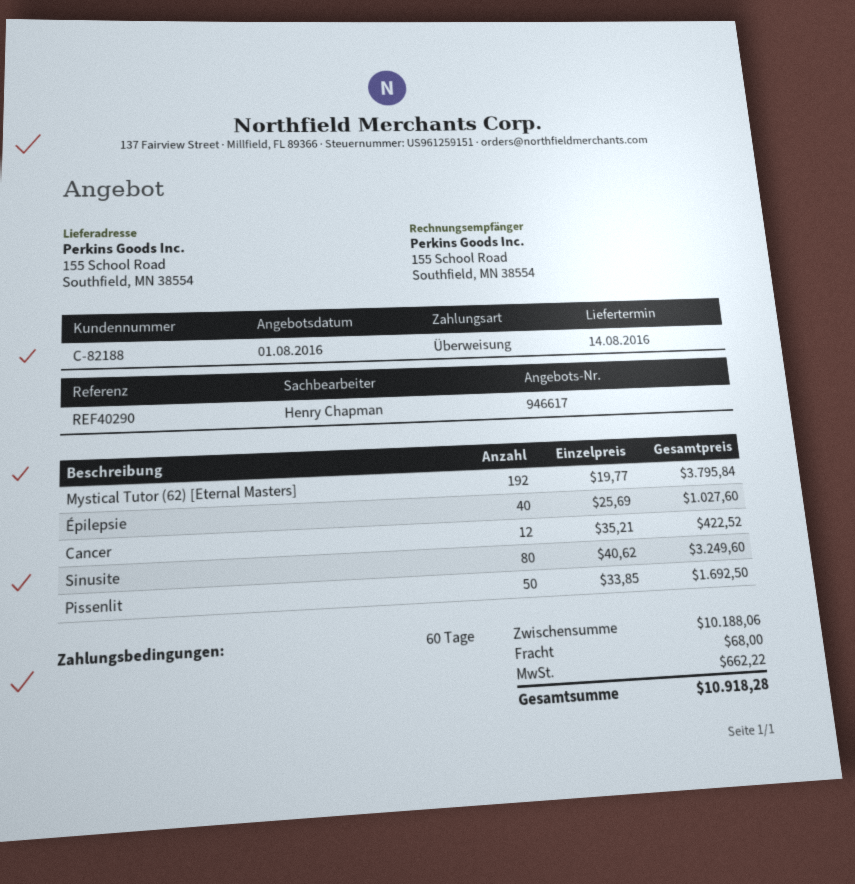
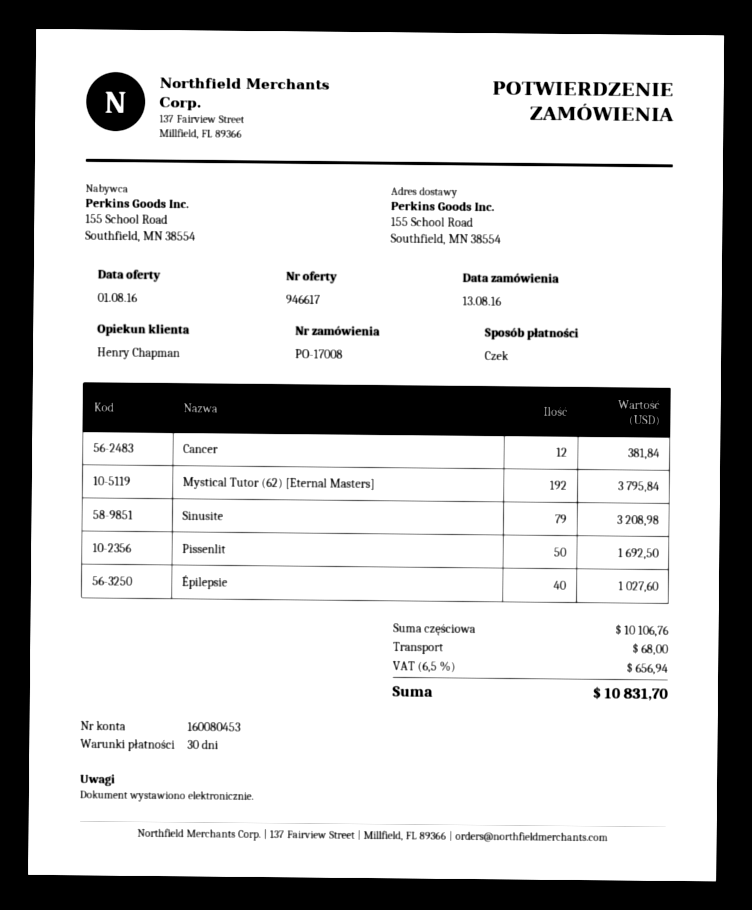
payment terms: 60 days -> 30 days
payment method: bank transfer -> cheque
Cancer: 12 for 422.52 -> 12 for 381.84
Sinusite: 80 for 3249.60 -> 79 for 3208.98
subtotal: 10188.06 -> 10106.76
tax: 662.22 -> 656.94
total: 10918.28 -> 10831.70

